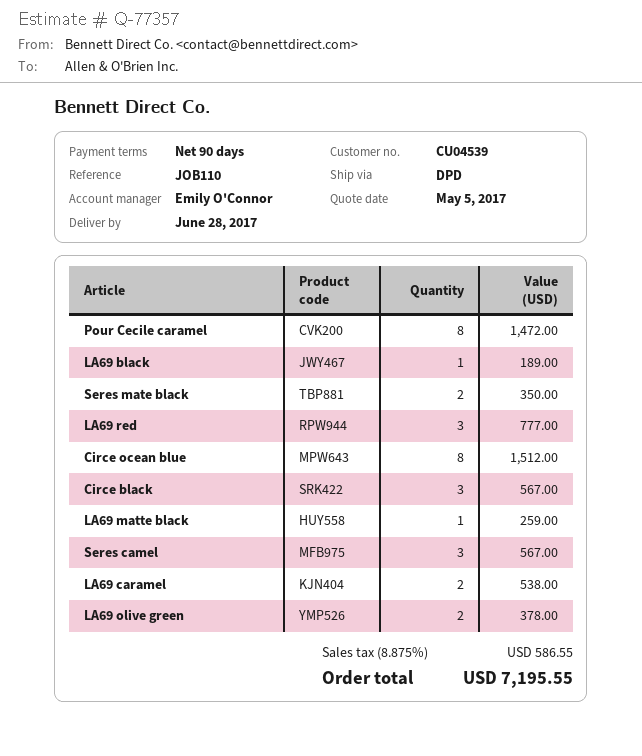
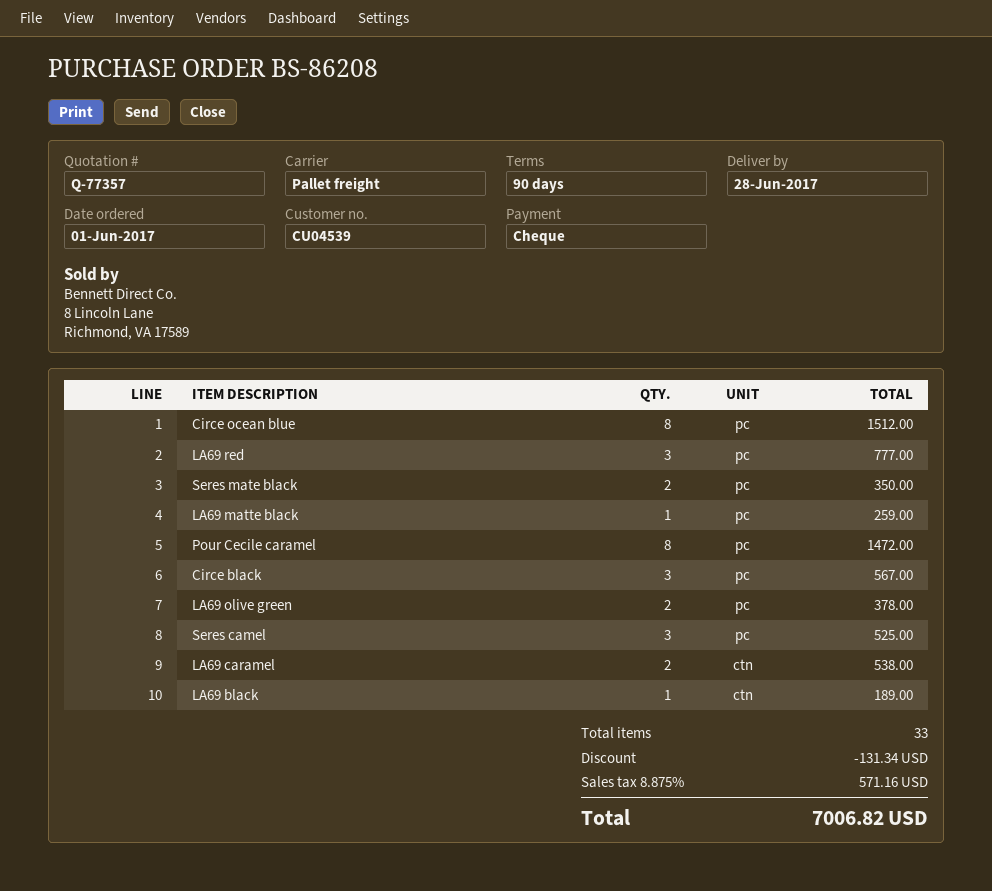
shipping method: DPD -> pallet freight
Seres camel: 3 for 567.00 -> 3 for 525.00
discount: none -> 131.34
tax: 8.875% = 586.55 -> 8.875% = 571.16
total: 7195.55 -> 7006.82

